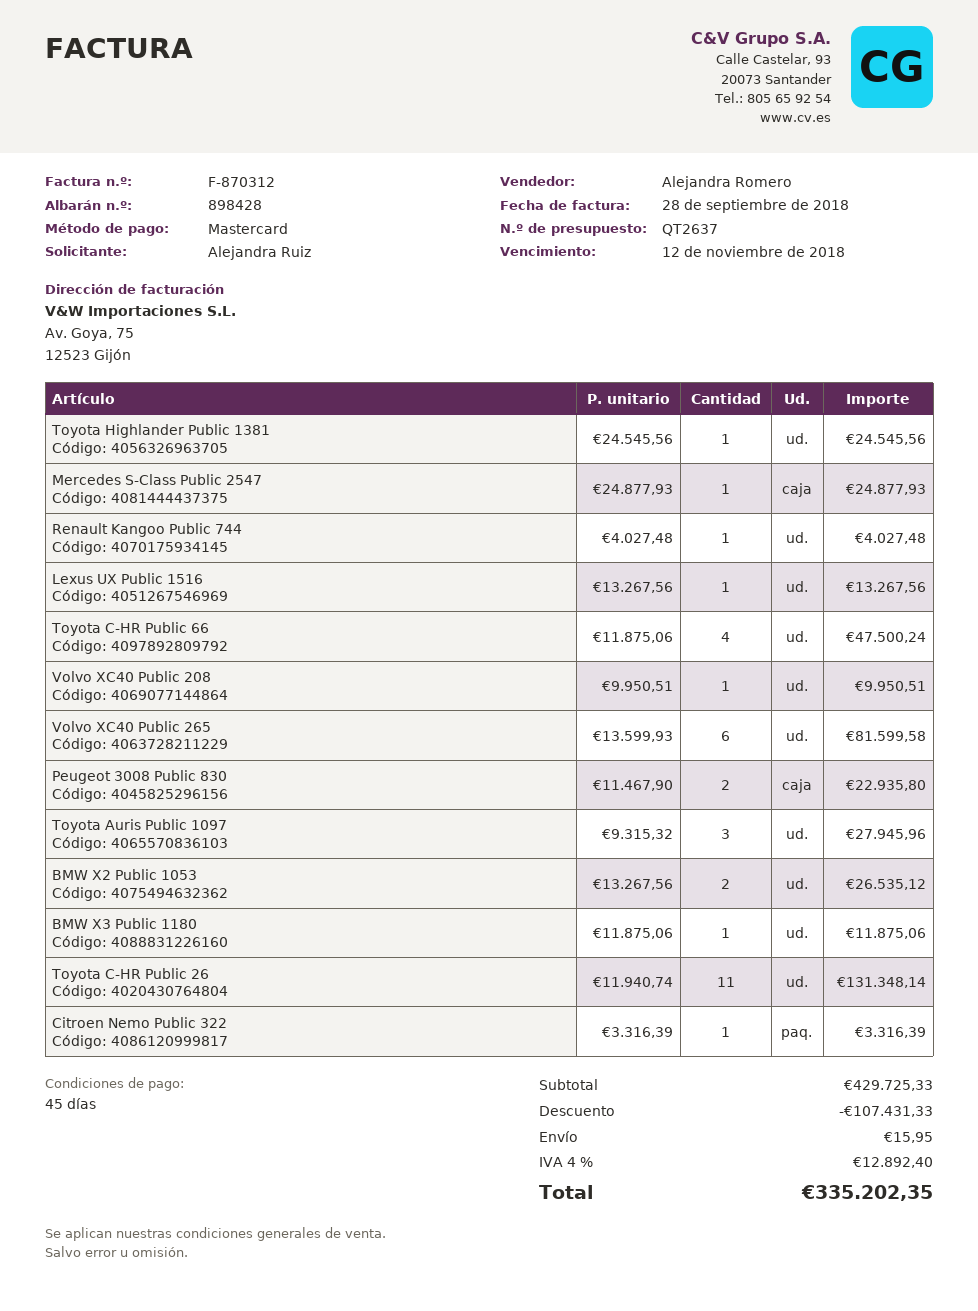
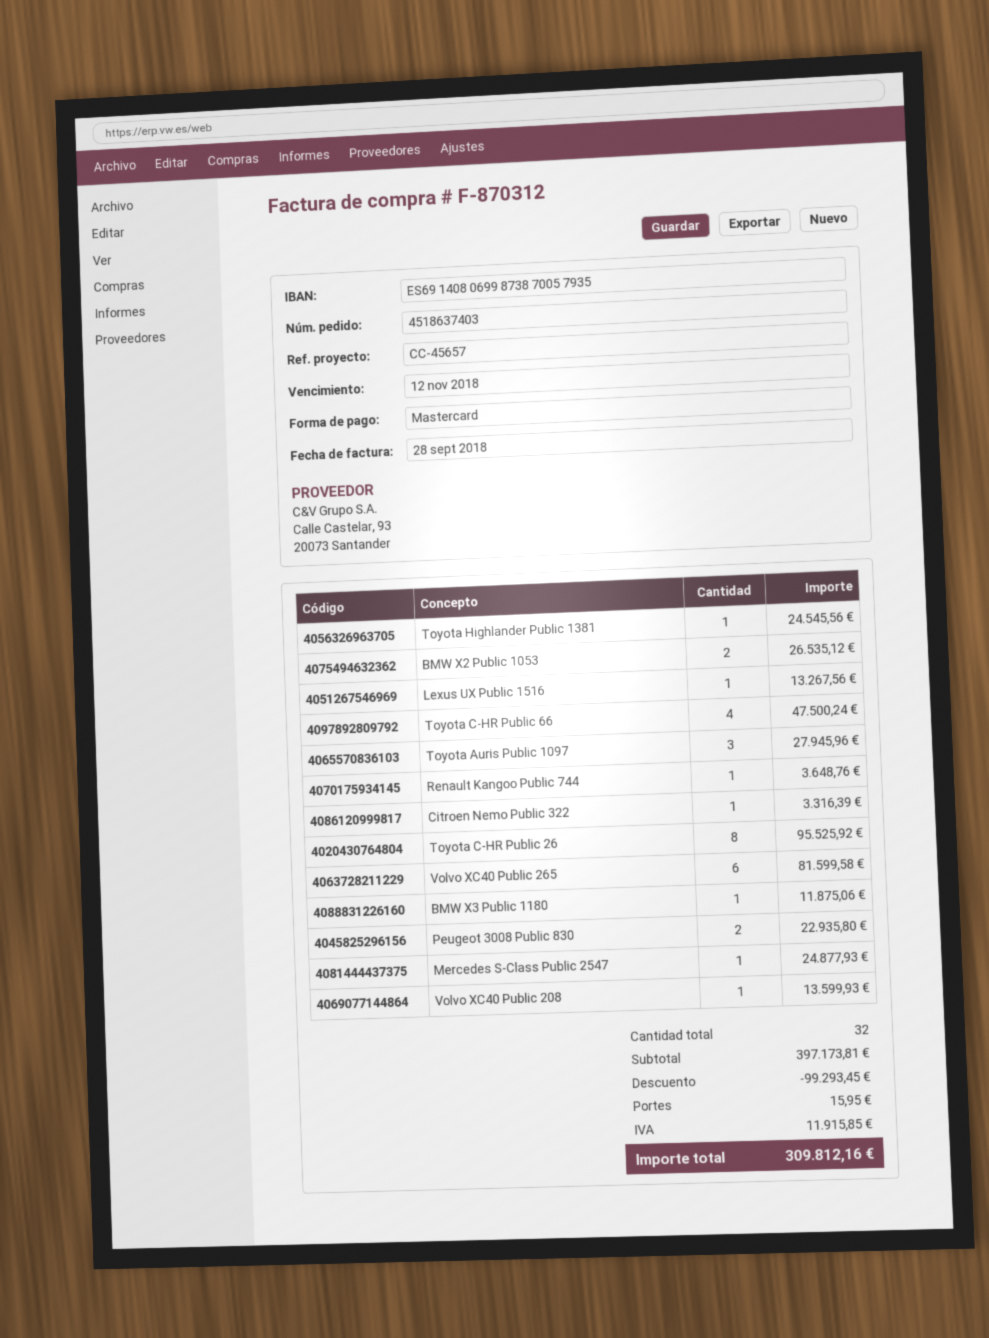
Renault Kangoo Public 744: 1 for 4027.48 -> 1 for 3648.76
Volvo XC40 Public 208: 1 for 9950.51 -> 1 for 13599.93
Toyota C-HR Public 26: 11 for 131348.14 -> 8 for 95525.92
subtotal: 429725.33 -> 397173.81
discount: 107431.33 -> 99293.45
tax: 12892.40 -> 11915.85
total: 335202.35 -> 309812.16

